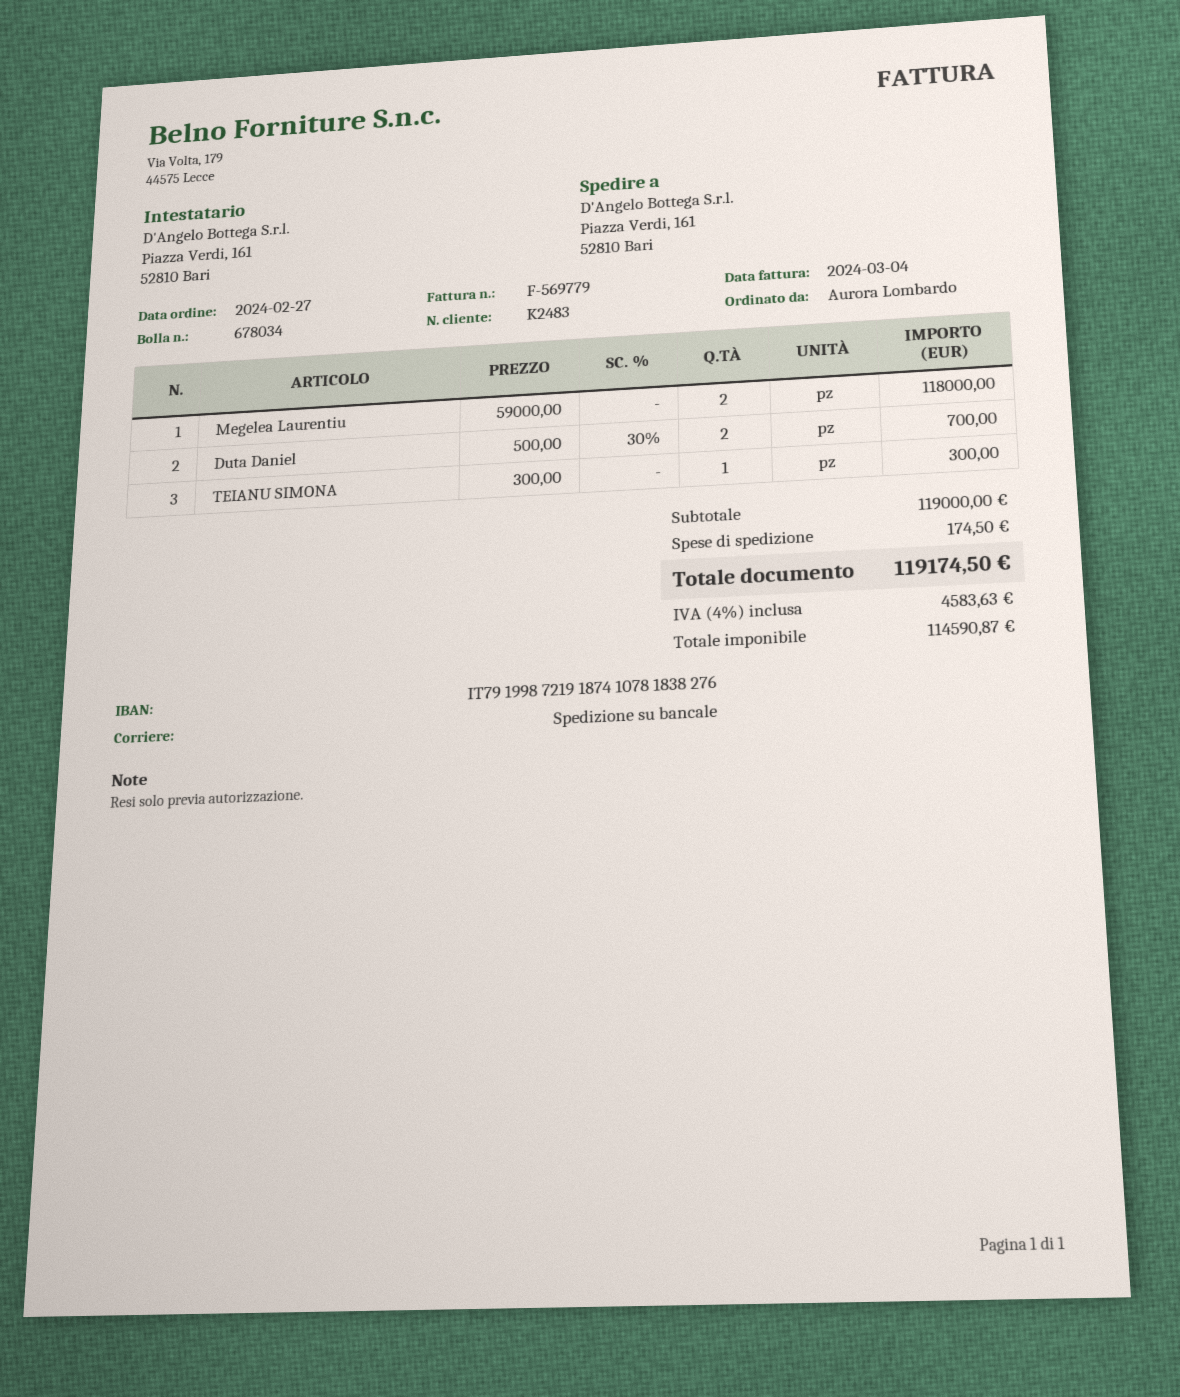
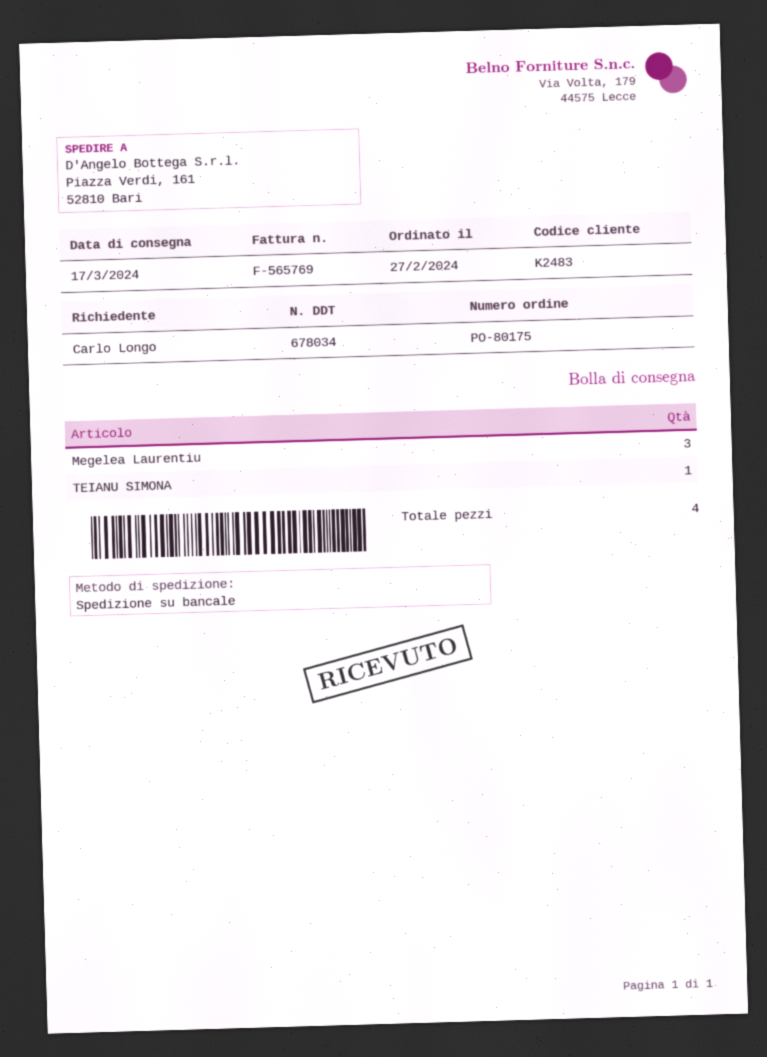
invoice number: F-569779 -> F-565769
ordered by: Aurora Lombardo -> Carlo Longo
Megelea Laurentiu: 2 -> 3
Duta Daniel: 2 -> none

